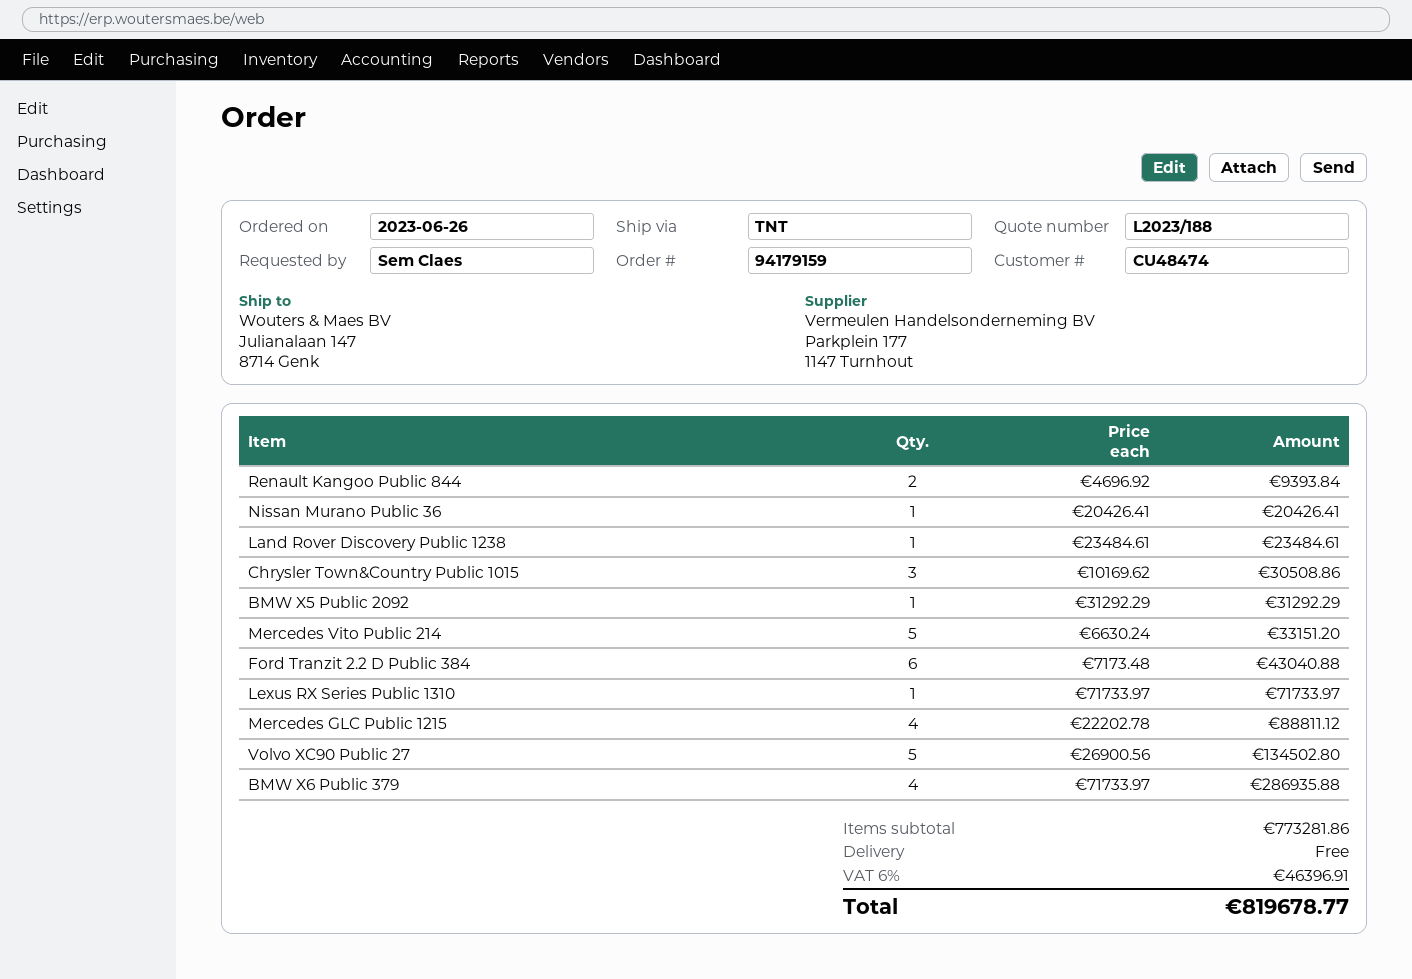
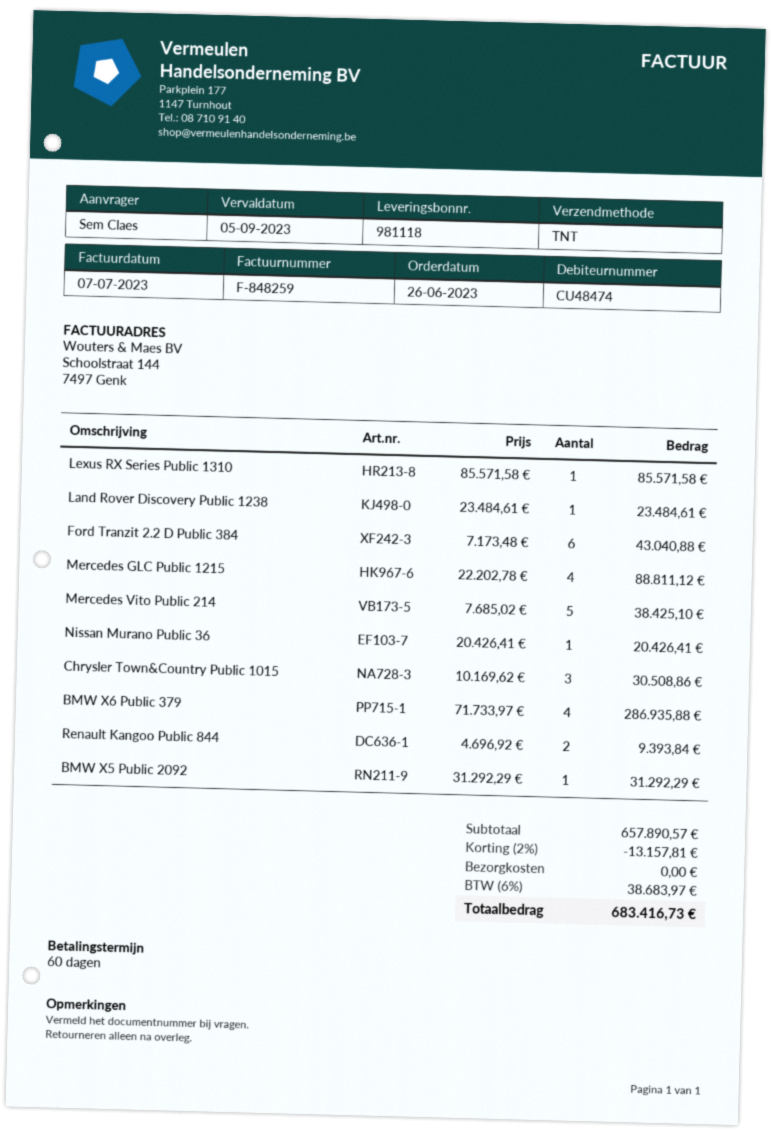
Mercedes Vito Public 214: 5 x 6630.24 = 33151.20 -> 5 x 7685.02 = 38425.10
Lexus RX Series Public 1310: 1 x 71733.97 = 71733.97 -> 1 x 85571.58 = 85571.58
Volvo XC90 Public 27: 5 x 26900.56 = 134502.80 -> none
subtotal: 773281.86 -> 657890.57
discount: none -> 2% = 13157.81
tax: 6% = 46396.91 -> 6% = 38683.97
total: 819678.77 -> 683416.73

